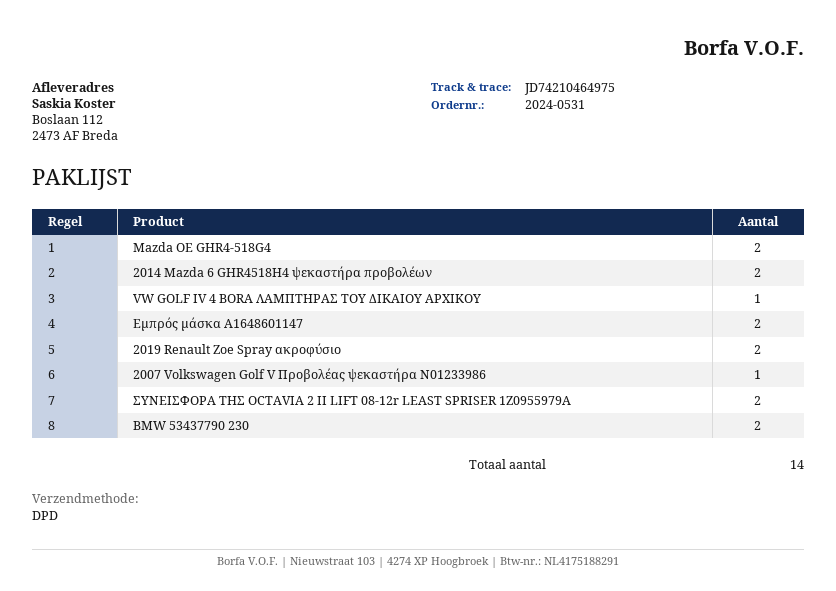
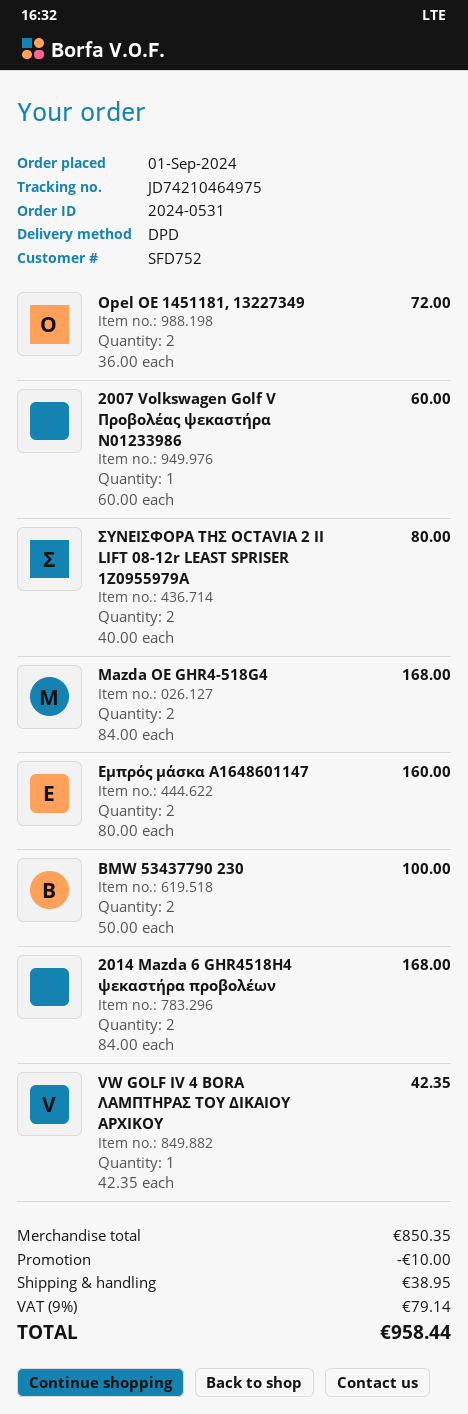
2019 Renault Zoe Spray ακροφύσιο: 2 -> none
Opel OE 1451181, 13227349: none -> 2

